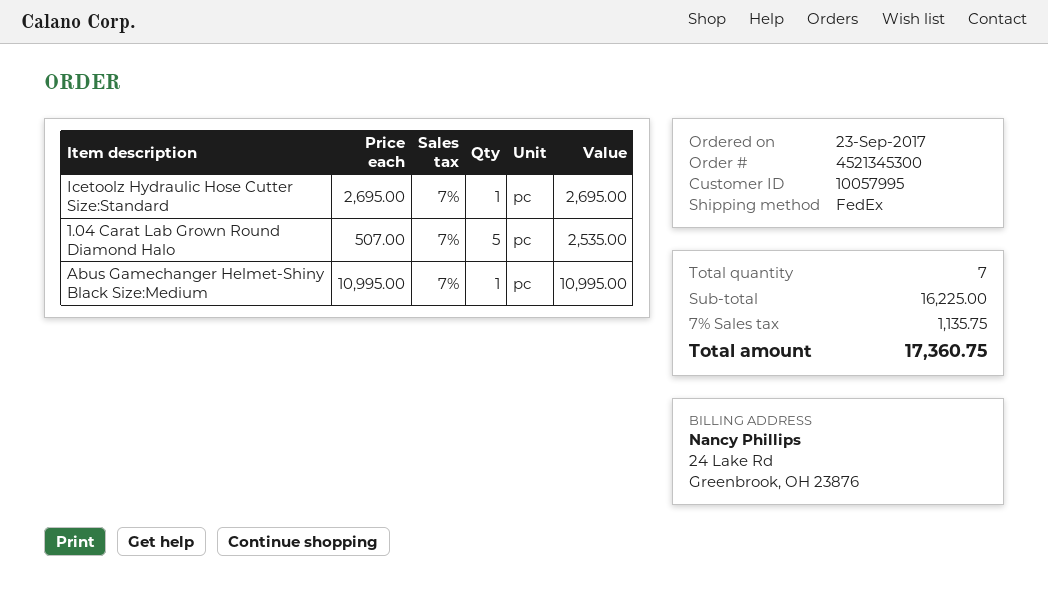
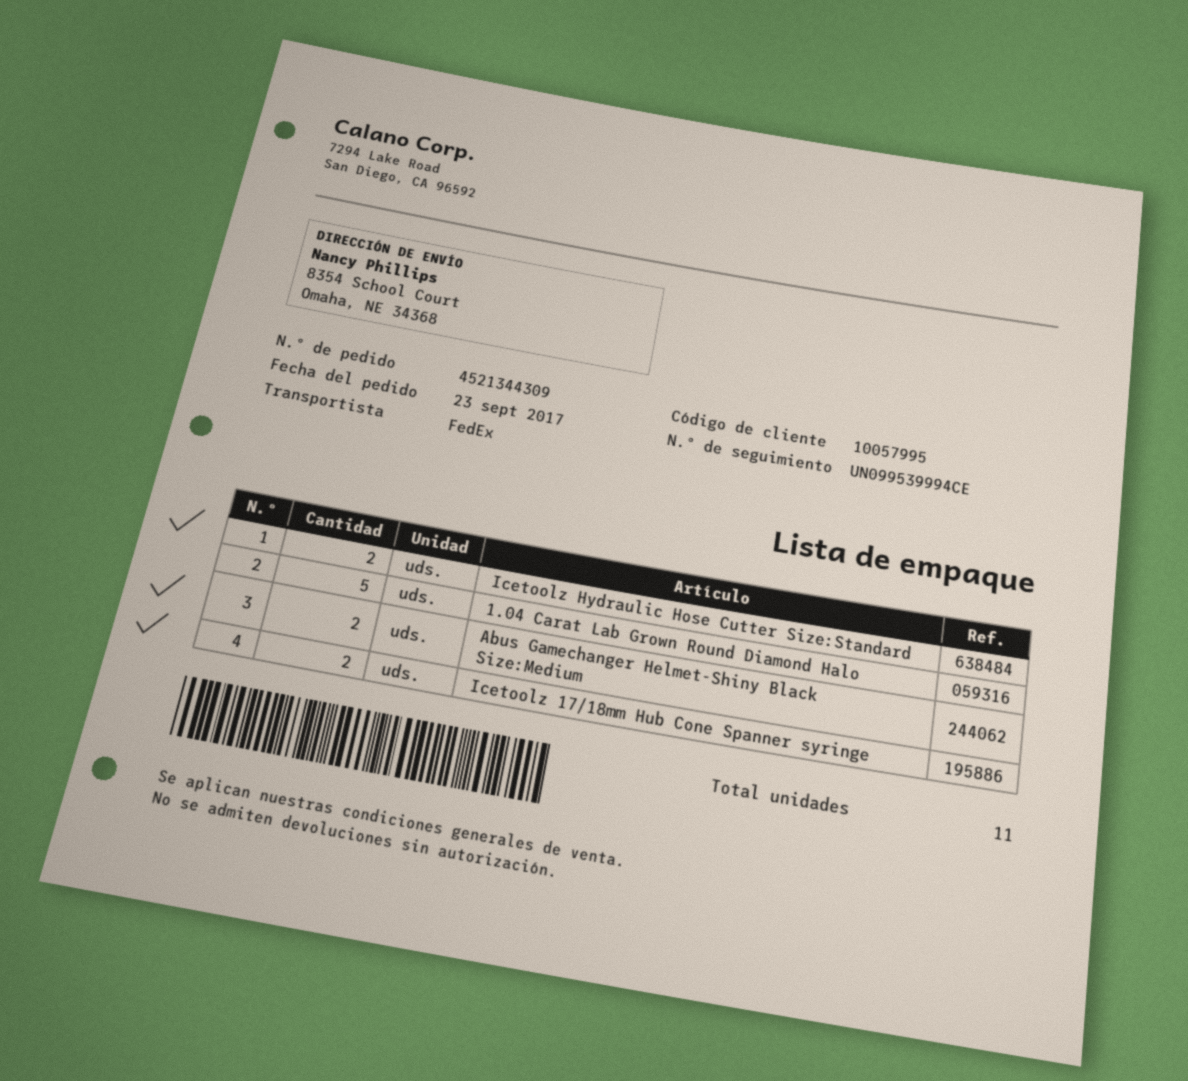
order number: 4521345300 -> 4521344309
Icetoolz Hydraulic Hose Cutter Size:Standard: 1 -> 2
Abus Gamechanger Helmet-Shiny Black Size:Medium: 1 -> 2
Icetoolz 17/18mm Hub Cone Spanner syringe: none -> 2
total quantity: 7 -> 11

